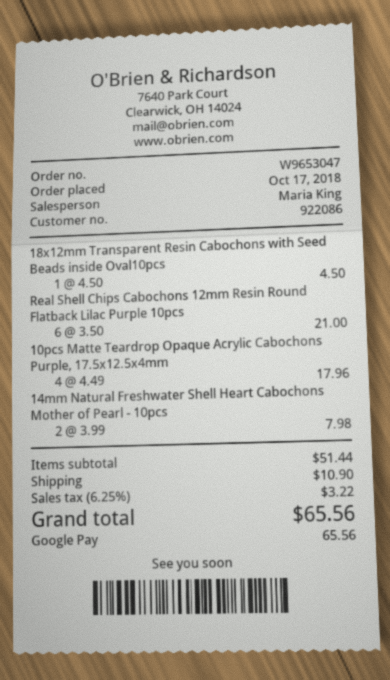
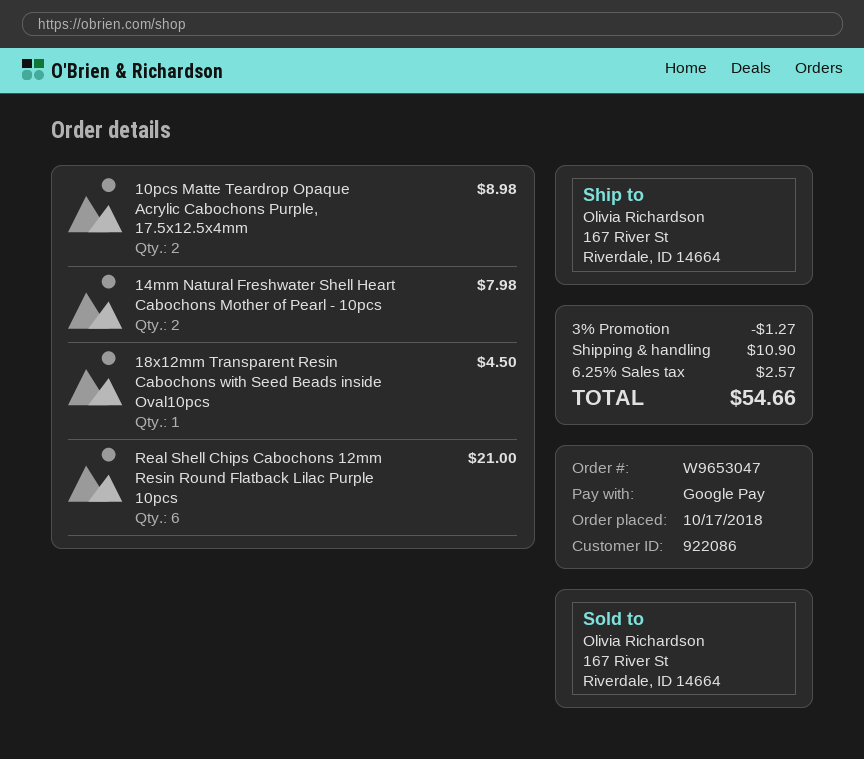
10pcs Matte Teardrop Opaque Acrylic Cabochons Purple, 17.5x12.5x4mm: 4 for 17.96 -> 2 for 8.98
discount: none -> 3% = 1.27
tax: 6.25% = 3.22 -> 6.25% = 2.57
total: 65.56 -> 54.66

